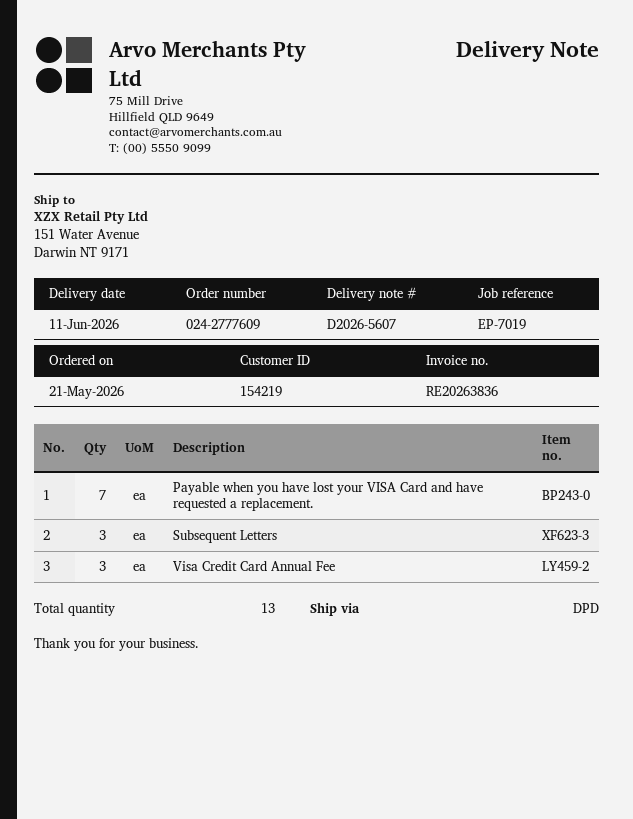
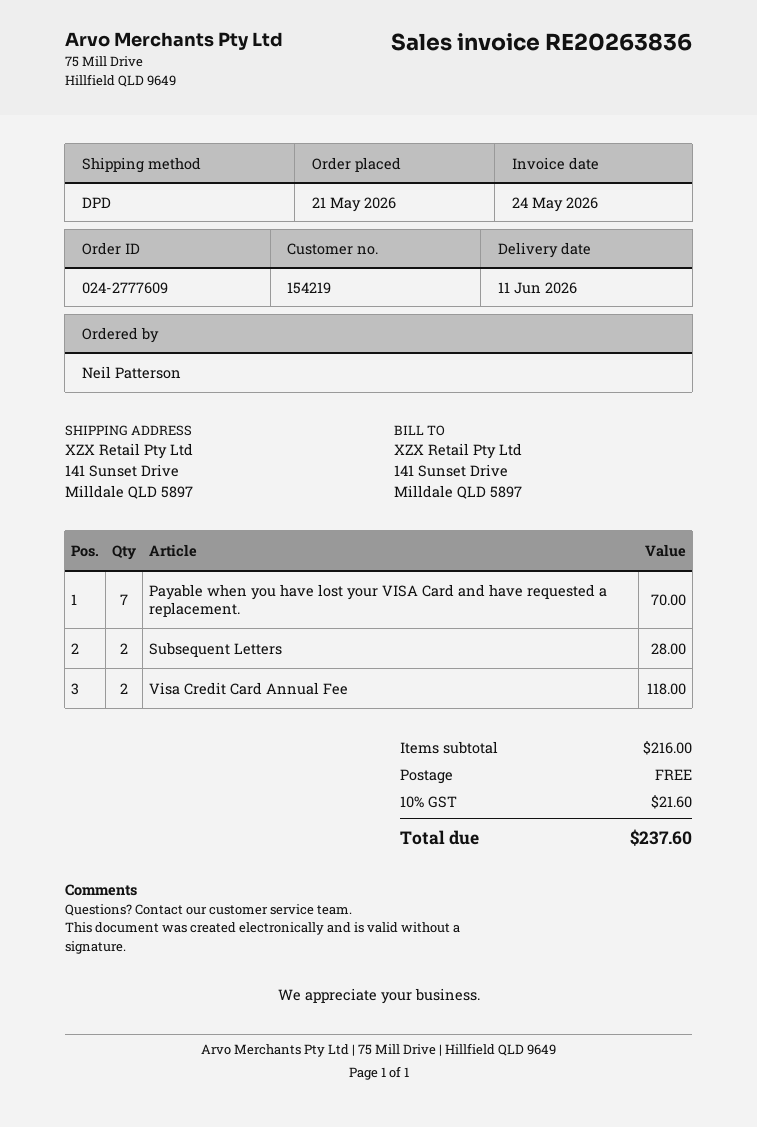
ship to: 151 Water Avenue, Darwin NT 9171 -> 141 Sunset Drive, Milldale QLD 5897
Subsequent Letters: 3 -> 2
Visa Credit Card Annual Fee: 3 -> 2

